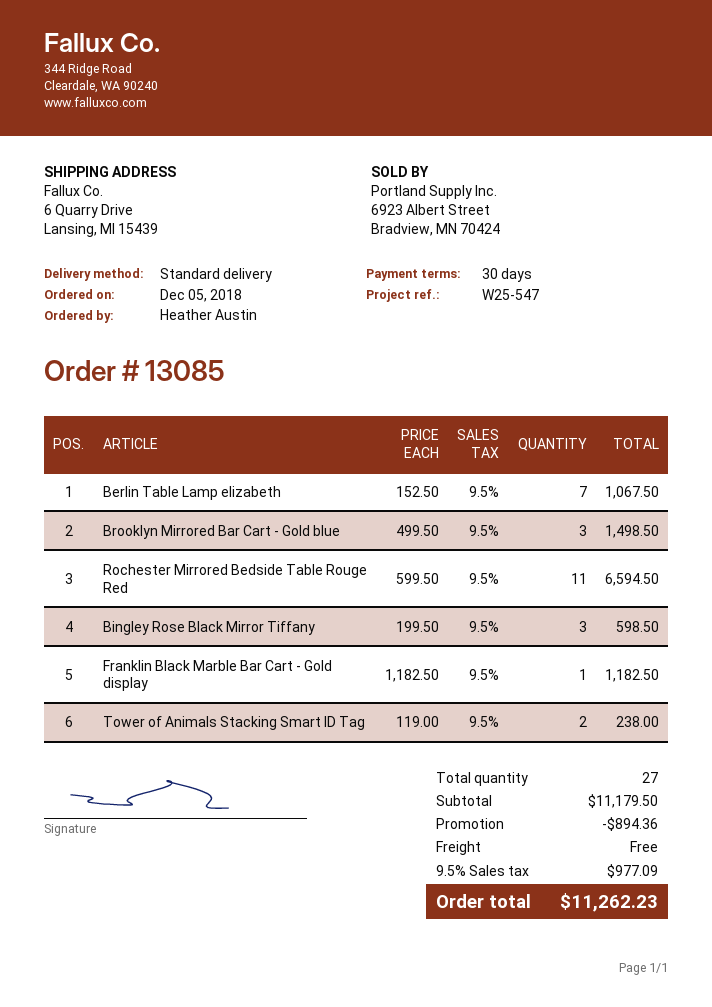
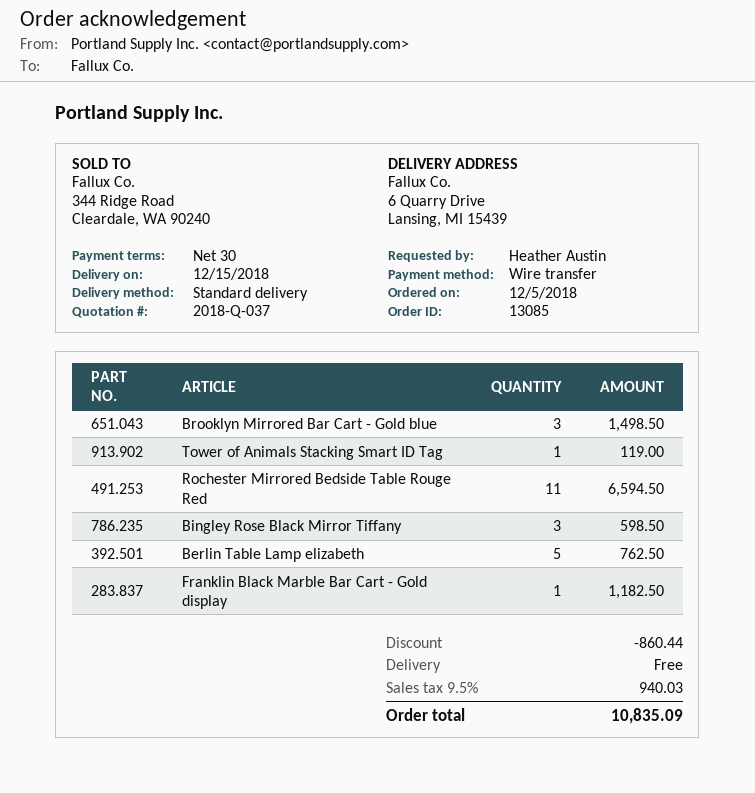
Berlin Table Lamp elizabeth: 7 for 1067.50 -> 5 for 762.50
Tower of Animals Stacking Smart ID Tag: 2 for 238.00 -> 1 for 119.00
discount: 894.36 -> 860.44
tax: 9.5% = 977.09 -> 9.5% = 940.03
total: 11262.23 -> 10835.09

